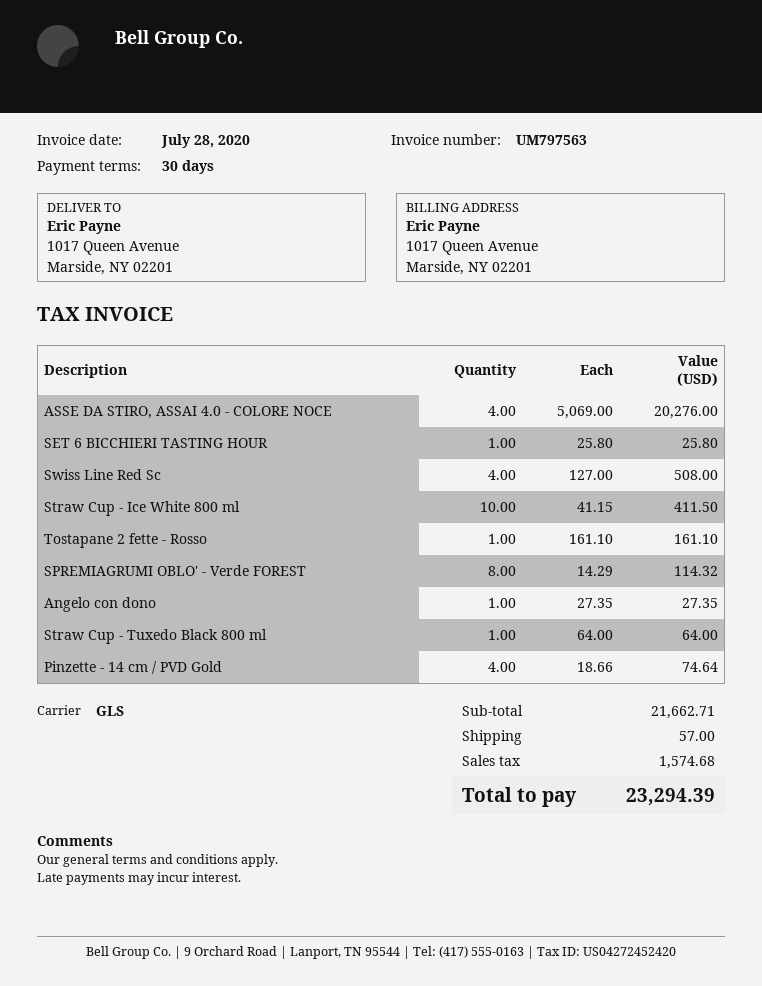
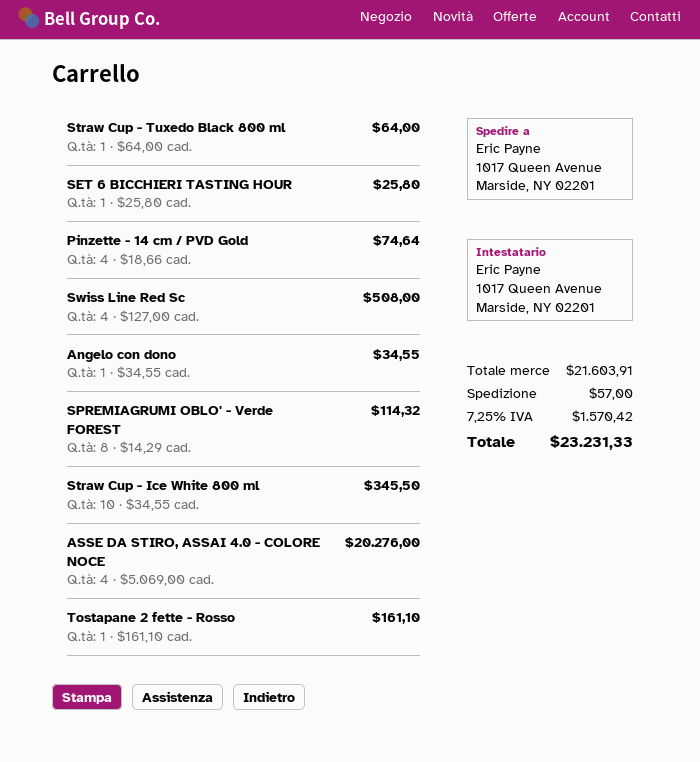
Straw Cup - Ice White 800 ml: 10 x 41.15 = 411.50 -> 10 x 34.55 = 345.50
Angelo con dono: 1 x 27.35 = 27.35 -> 1 x 34.55 = 34.55
subtotal: 21662.71 -> 21603.91
tax: 1574.68 -> 1570.42
total: 23294.39 -> 23231.33

